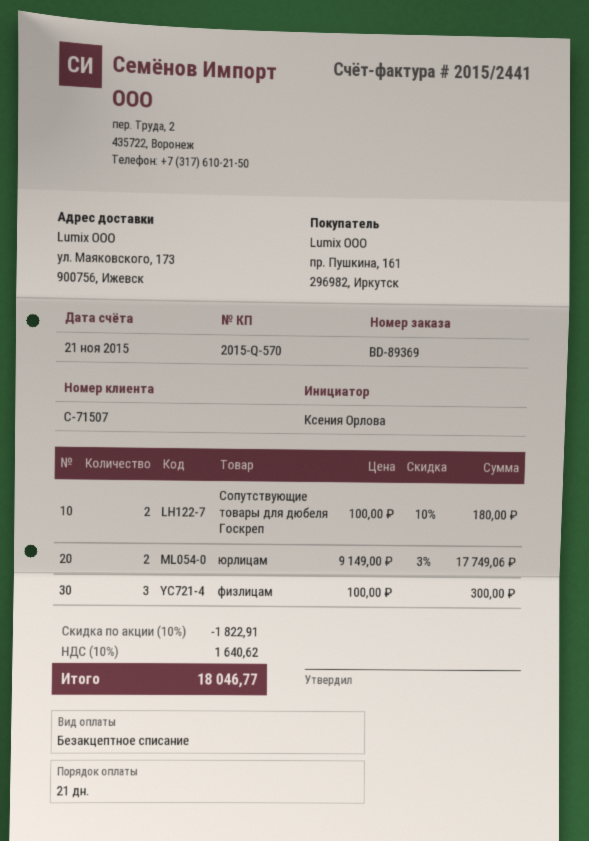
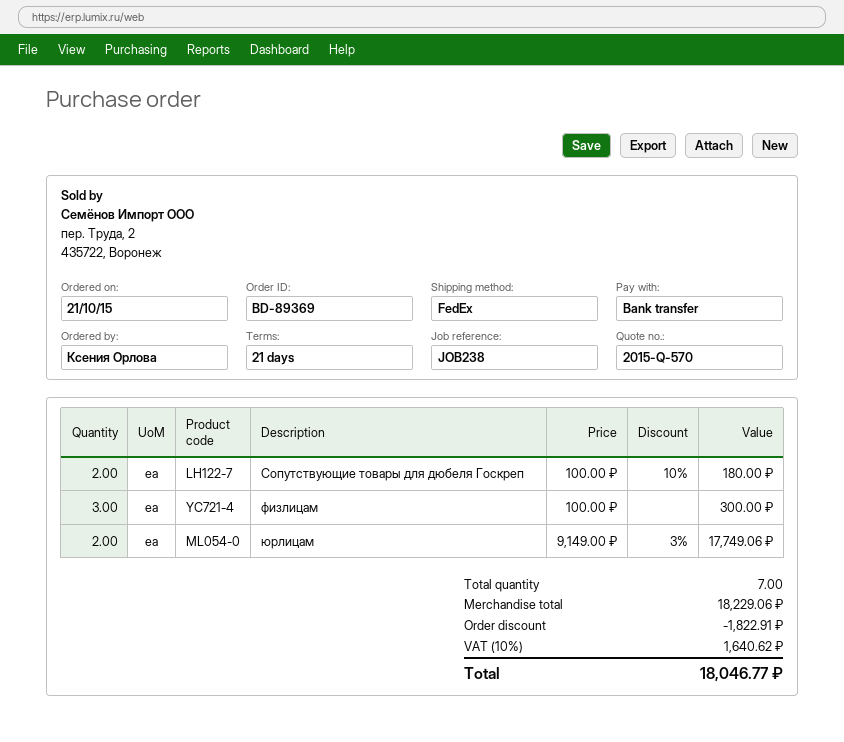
payment method: direct debit -> bank transfer

